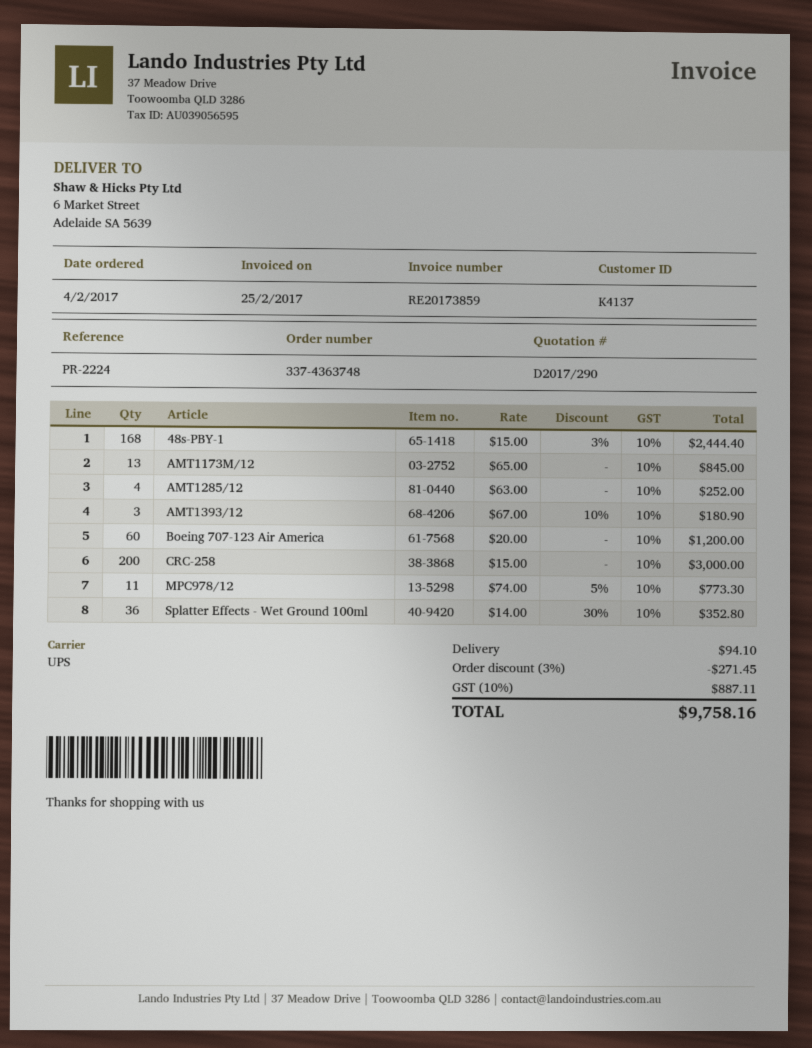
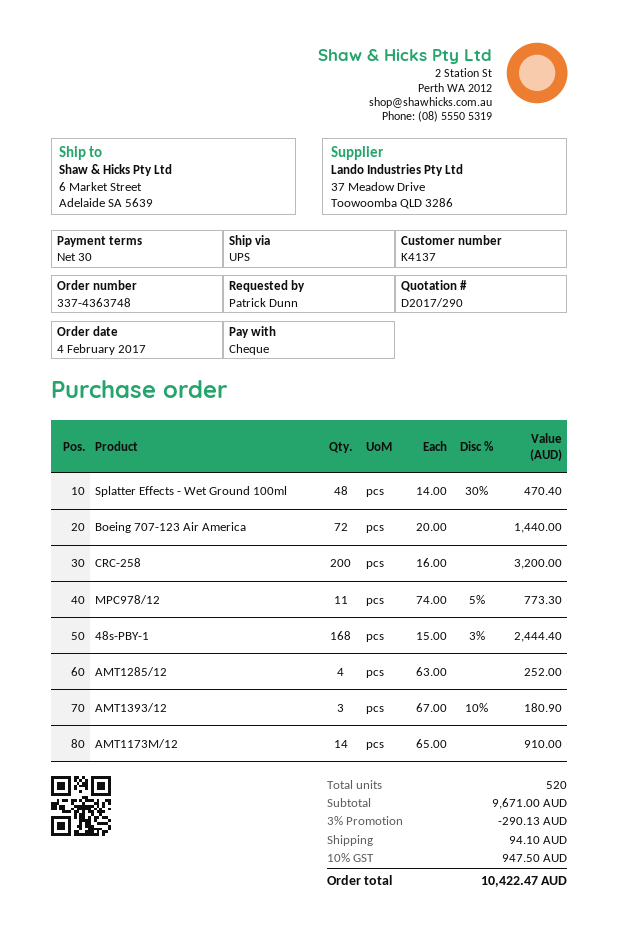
AMT1173M/12: 13 x 65.00 = 845.00 -> 14 x 65.00 = 910.00
Boeing 707-123 Air America: 60 x 20.00 = 1200.00 -> 72 x 20.00 = 1440.00
CRC-258: 200 x 15.00 = 3000.00 -> 200 x 16.00 = 3200.00
Splatter Effects - Wet Ground 100ml: 36 x 14.00 - 30% = 352.80 -> 48 x 14.00 - 30% = 470.40
discount: 3% = 271.45 -> 3% = 290.13
tax: 10% = 887.11 -> 10% = 947.50
total: 9758.16 -> 10422.47

